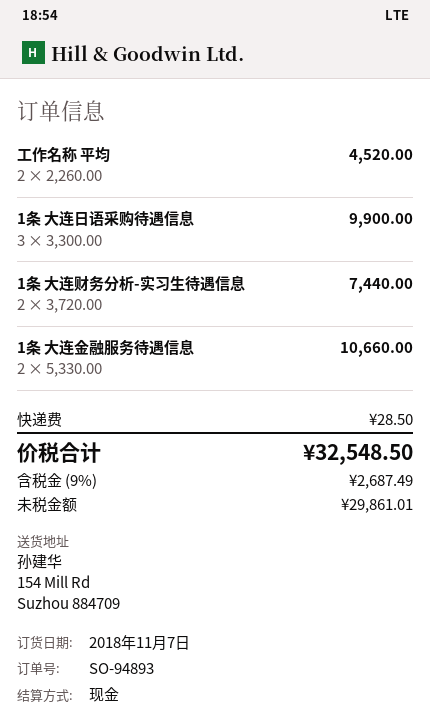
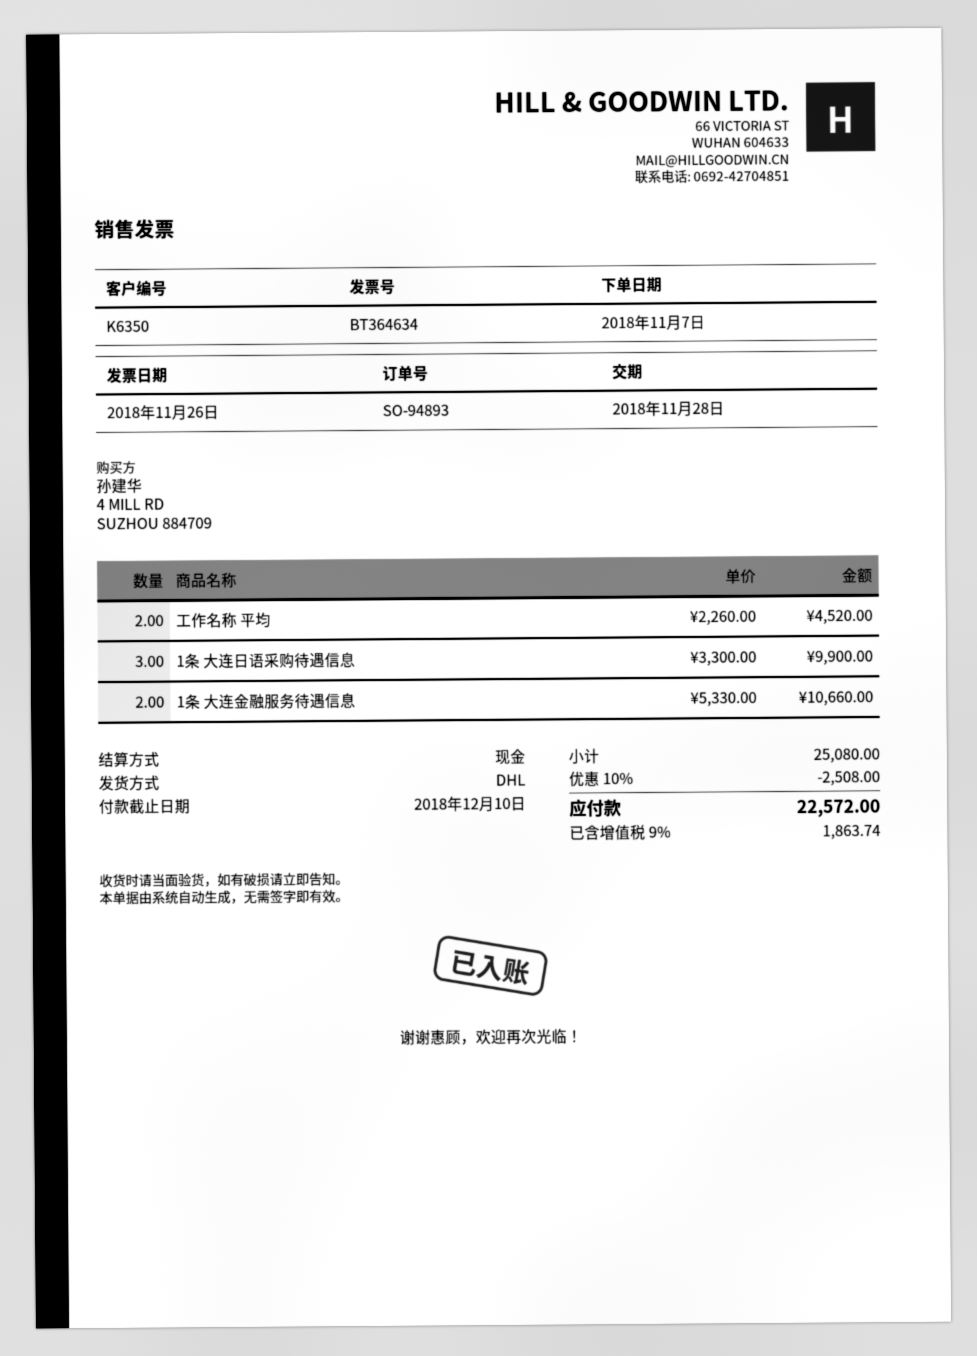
1条 大连财务分析-实习生待遇信息: 2 x 3720.00 = 7440.00 -> none
discount: none -> 10% = 2508.00
shipping: 28.50 -> none
tax: 9% = 2687.49 -> 9% = 1863.74
total: 32548.50 -> 22572.00

